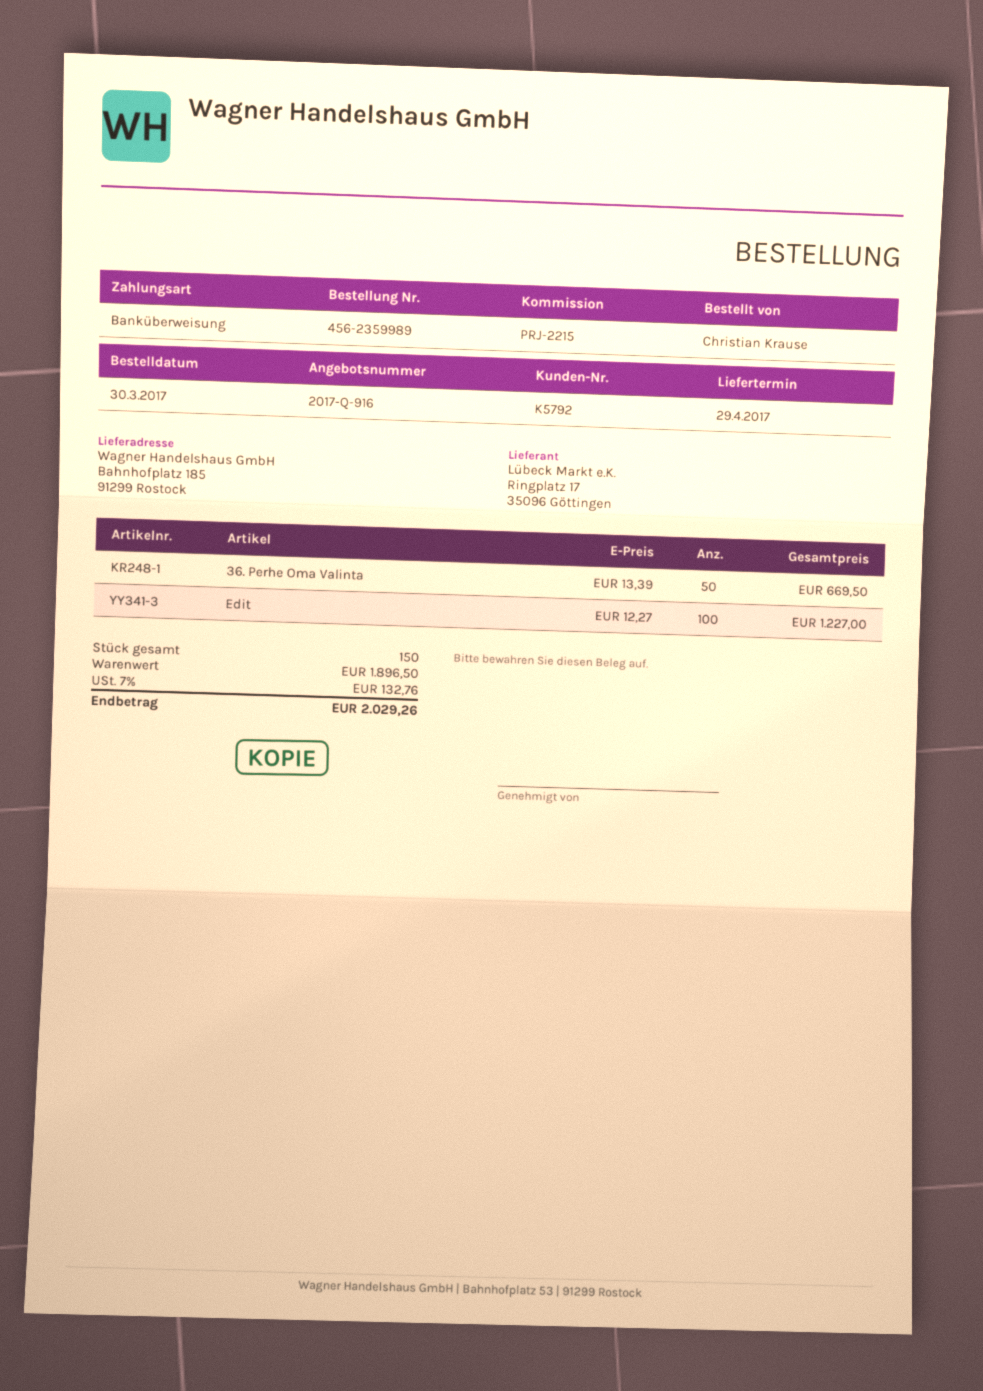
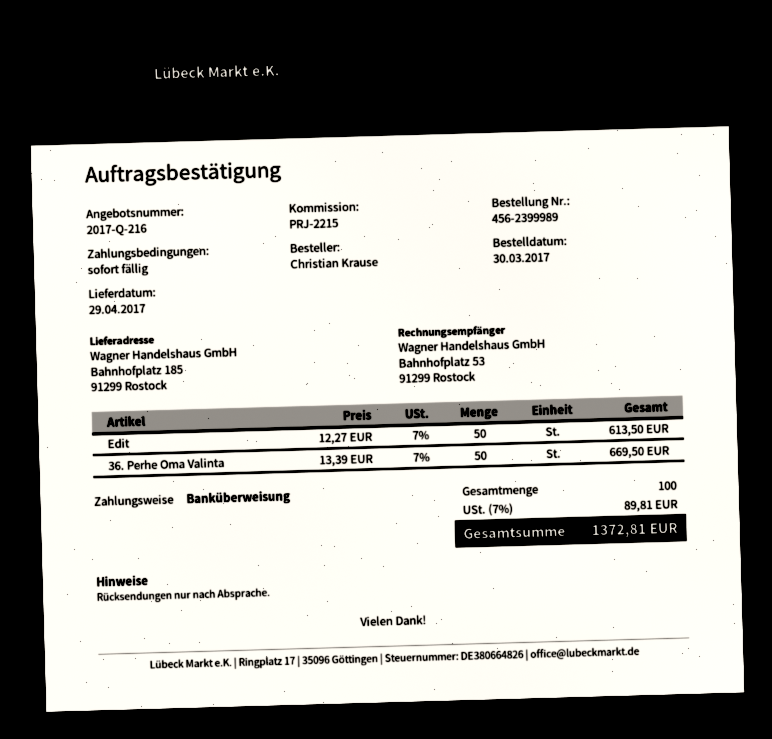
quote number: 2017-Q-916 -> 2017-Q-216
order number: 456-2359989 -> 456-2399989
Edit: 100 x 12.27 = 1227.00 -> 50 x 12.27 = 613.50
total quantity: 150 -> 100
tax: 7% = 132.76 -> 7% = 89.81
total: 2029.26 -> 1372.81

